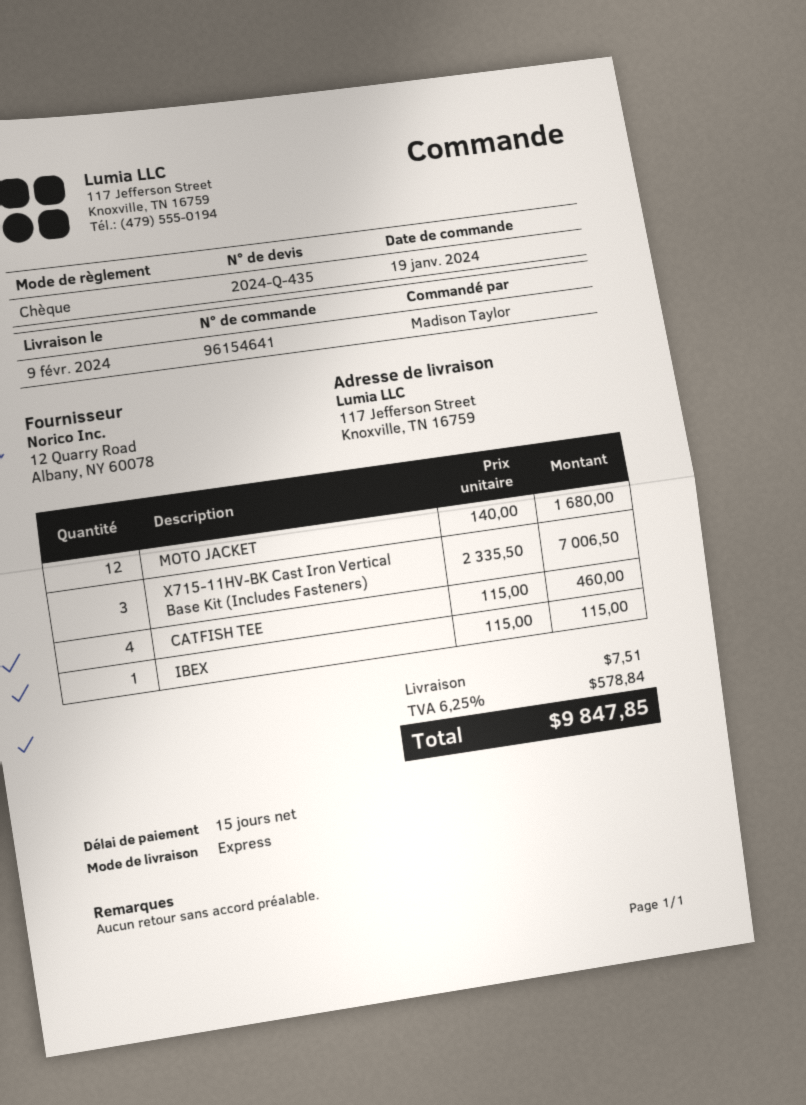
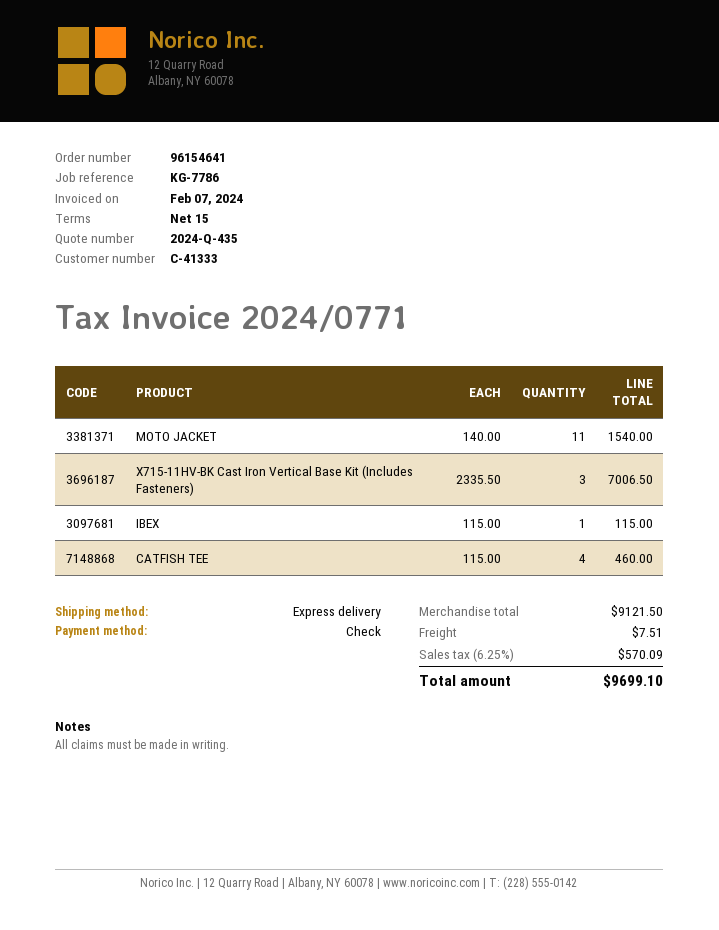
MOTO JACKET: 12 x 140.00 = 1680.00 -> 11 x 140.00 = 1540.00
tax: 6.25% = 578.84 -> 6.25% = 570.09
total: 9847.85 -> 9699.10

